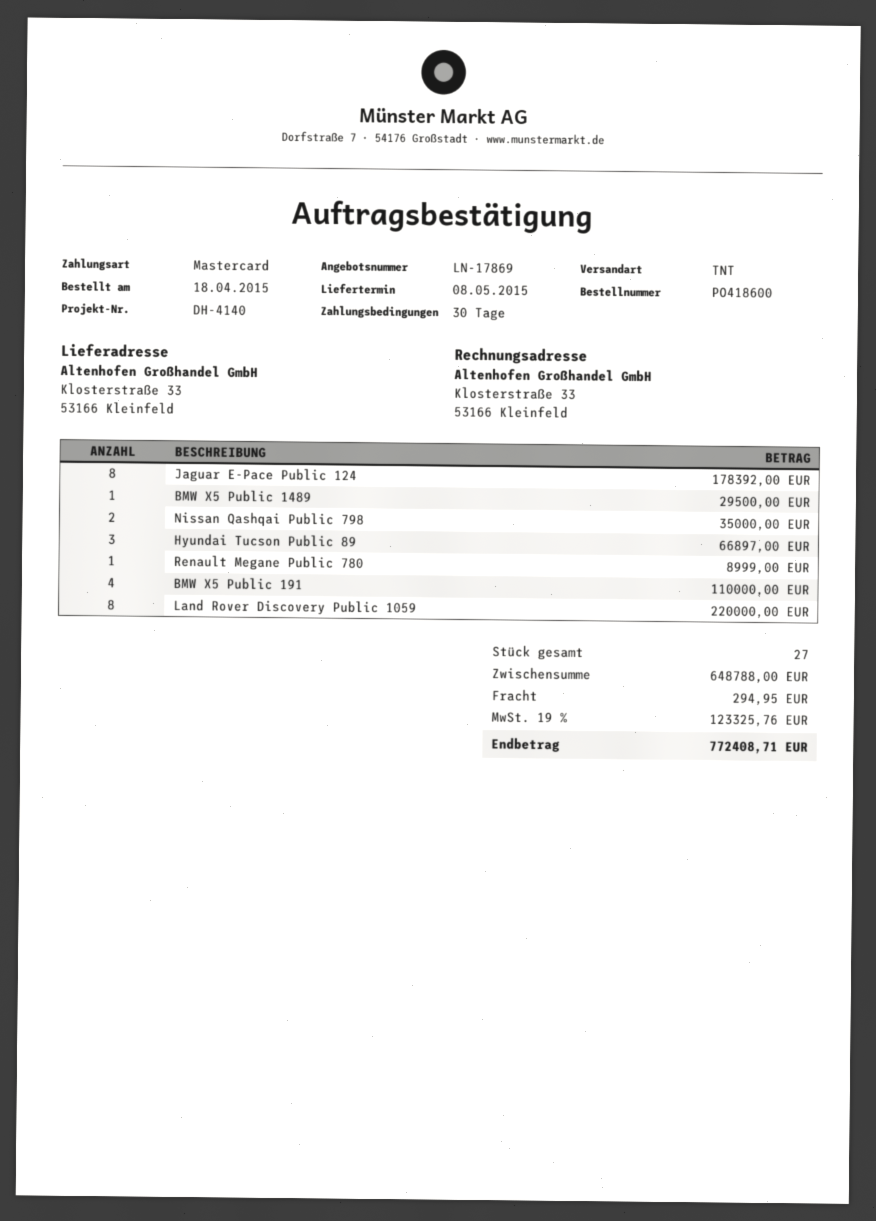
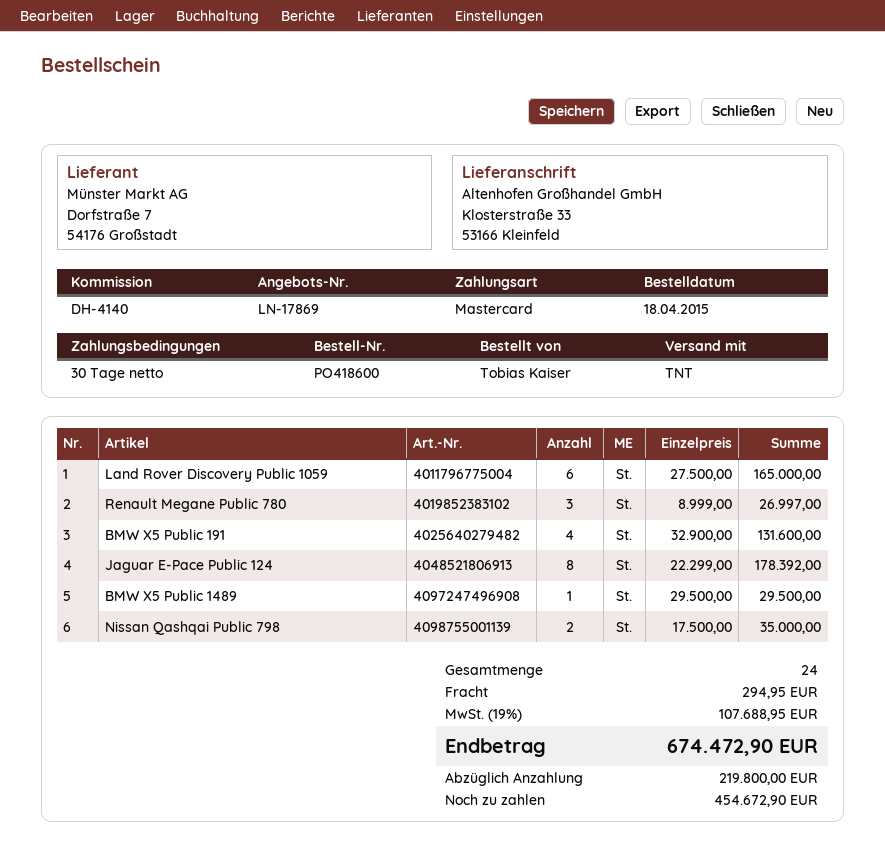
Hyundai Tucson Public 89: 3 for 66897.00 -> none
Renault Megane Public 780: 1 for 8999.00 -> 3 for 26997.00
BMW X5 Public 191: 4 for 110000.00 -> 4 for 131600.00
Land Rover Discovery Public 1059: 8 for 220000.00 -> 6 for 165000.00
total quantity: 27 -> 24
tax: 19% = 123325.76 -> 19% = 107688.95
total: 772408.71 -> 674472.90

